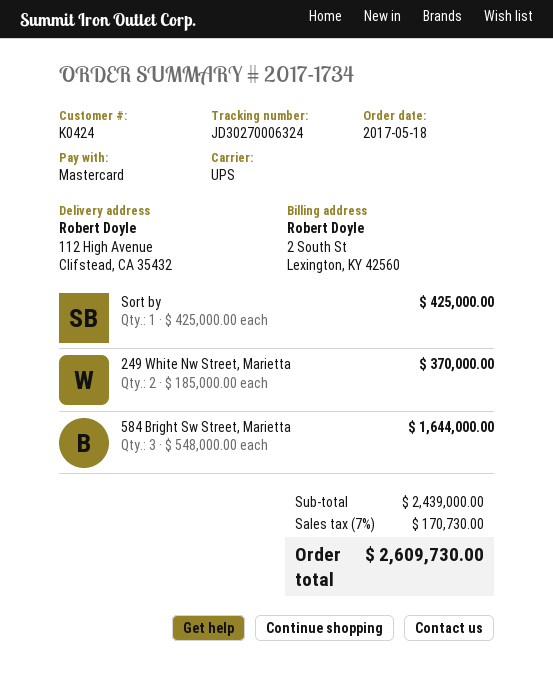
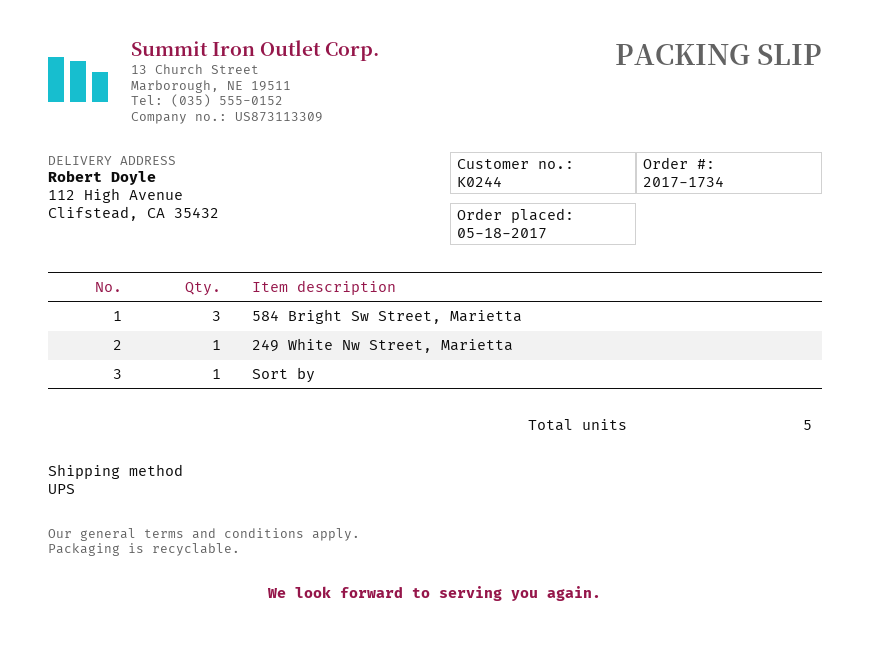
customer number: K0424 -> K0244
249 White Nw Street, Marietta: 2 -> 1

